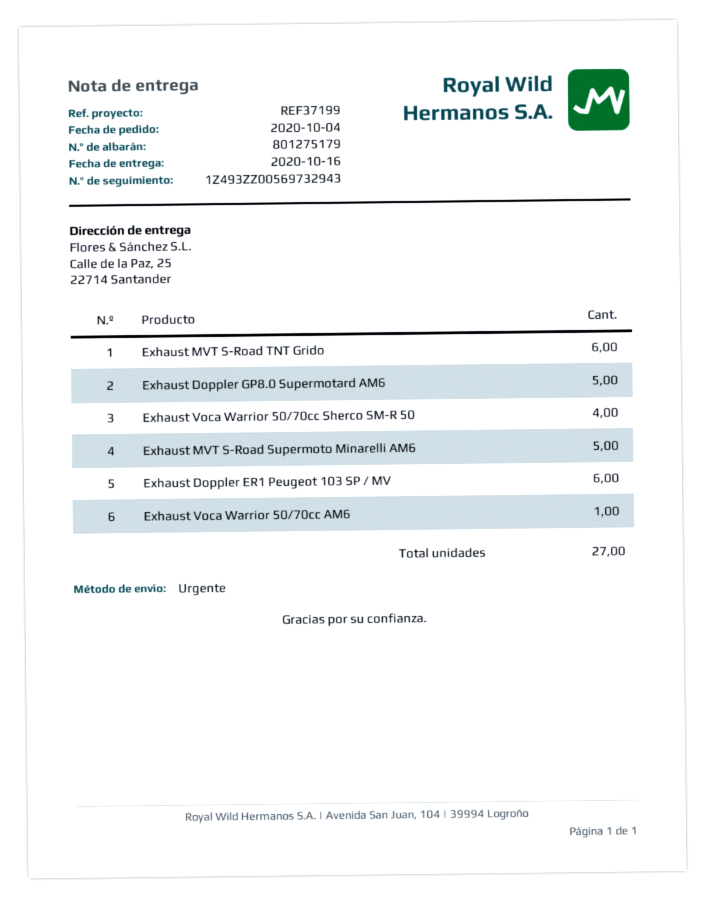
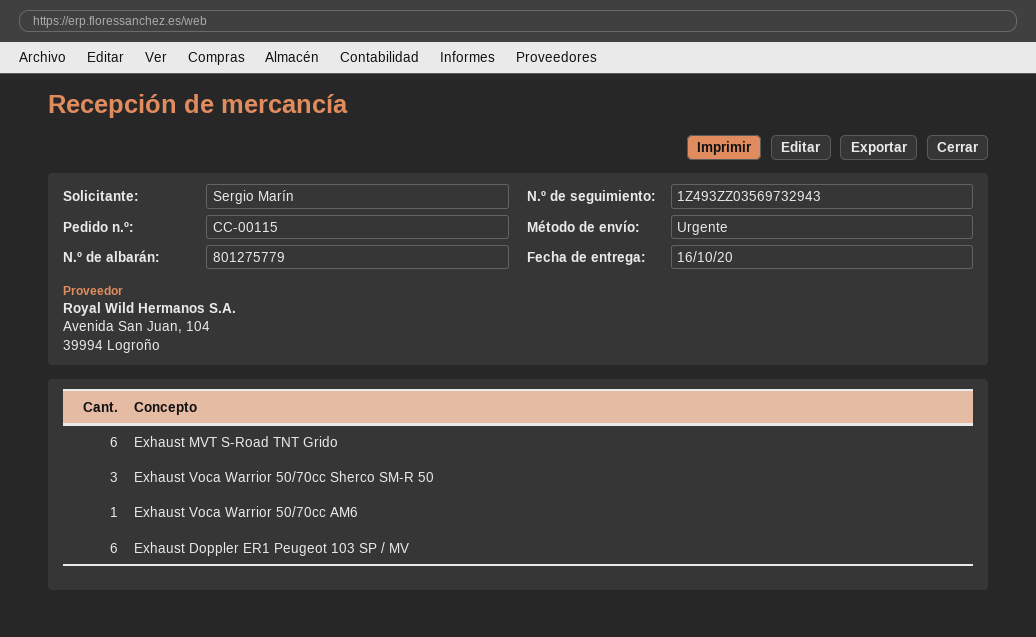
delivery note number: 801275179 -> 801275779
tracking number: 1Z493ZZ00569732943 -> 1Z493ZZ03569732943
Exhaust Doppler GP8.0 Supermotard AM6: 5 -> none
Exhaust Voca Warrior 50/70cc Sherco SM-R 50: 4 -> 3
Exhaust MVT S-Road Supermoto Minarelli AM6: 5 -> none

